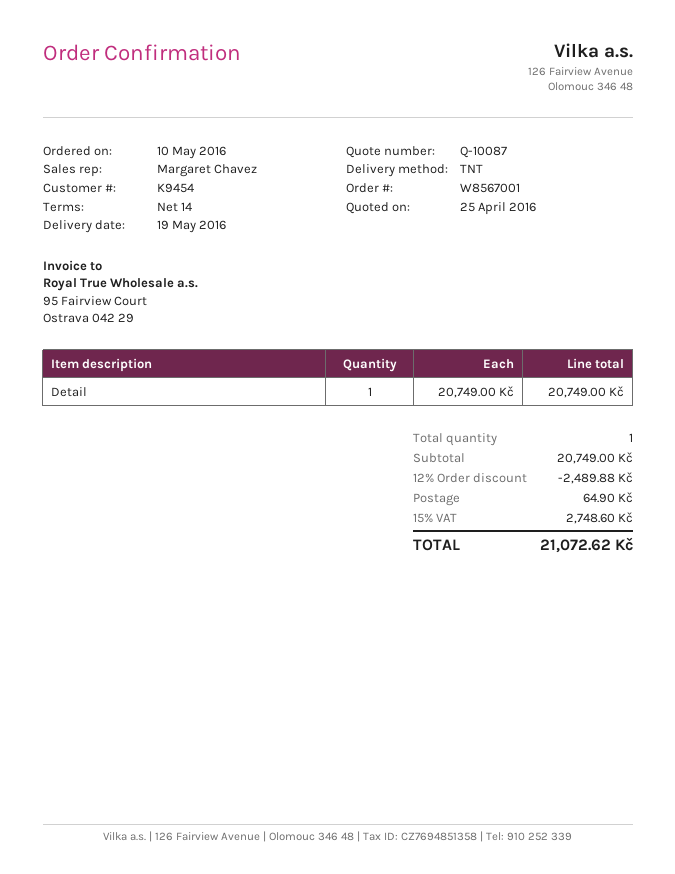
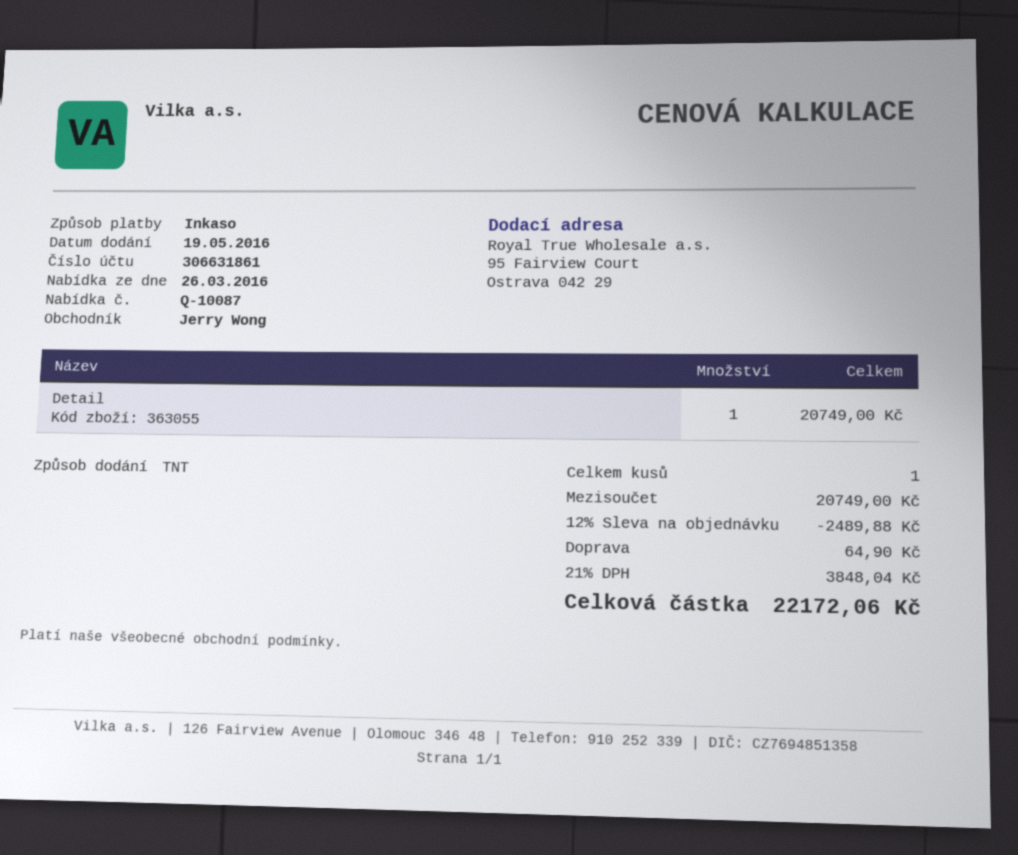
quote date: 2016-04-25 -> 2016-03-26
sales rep: Margaret Chavez -> Jerry Wong
tax: 15% = 2748.60 -> 21% = 3848.04
total: 21072.62 -> 22172.06

